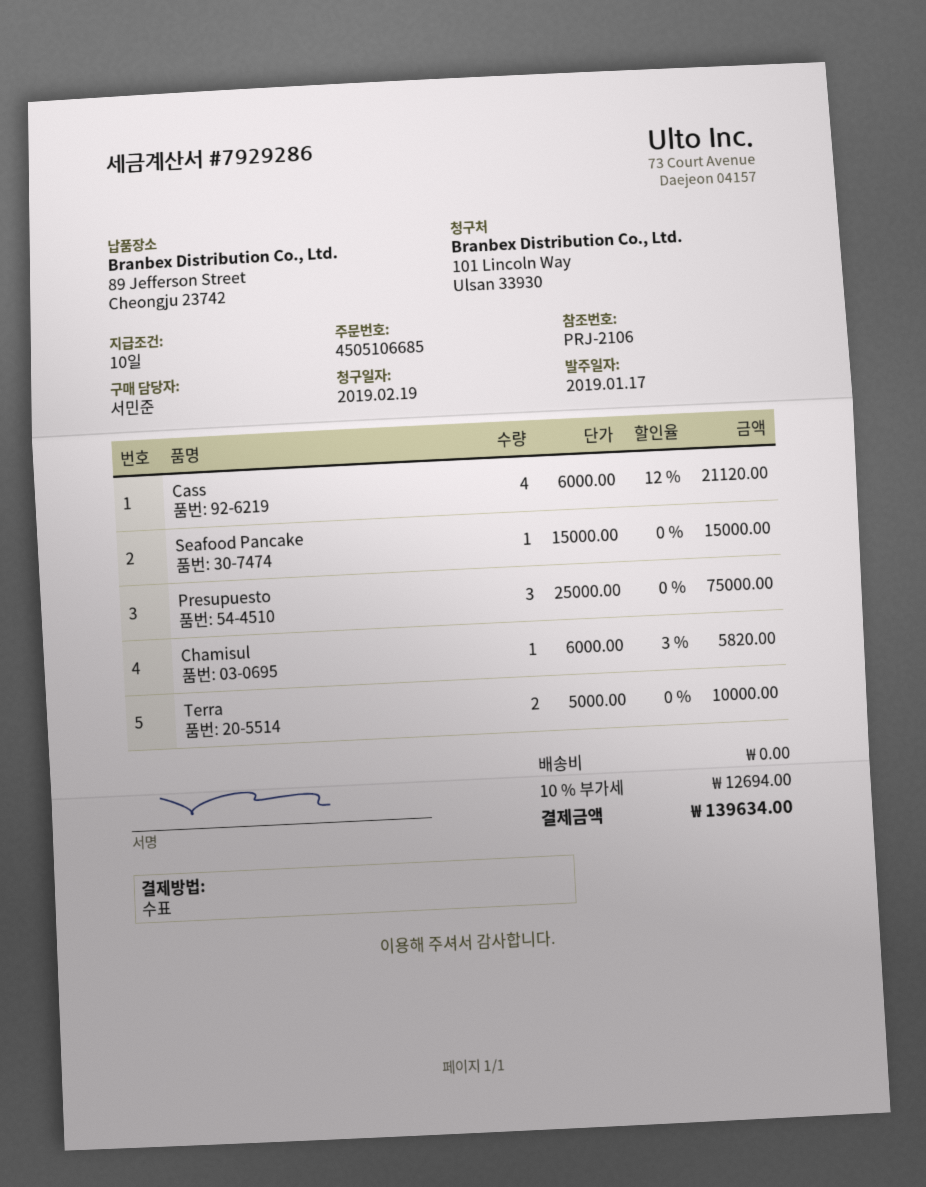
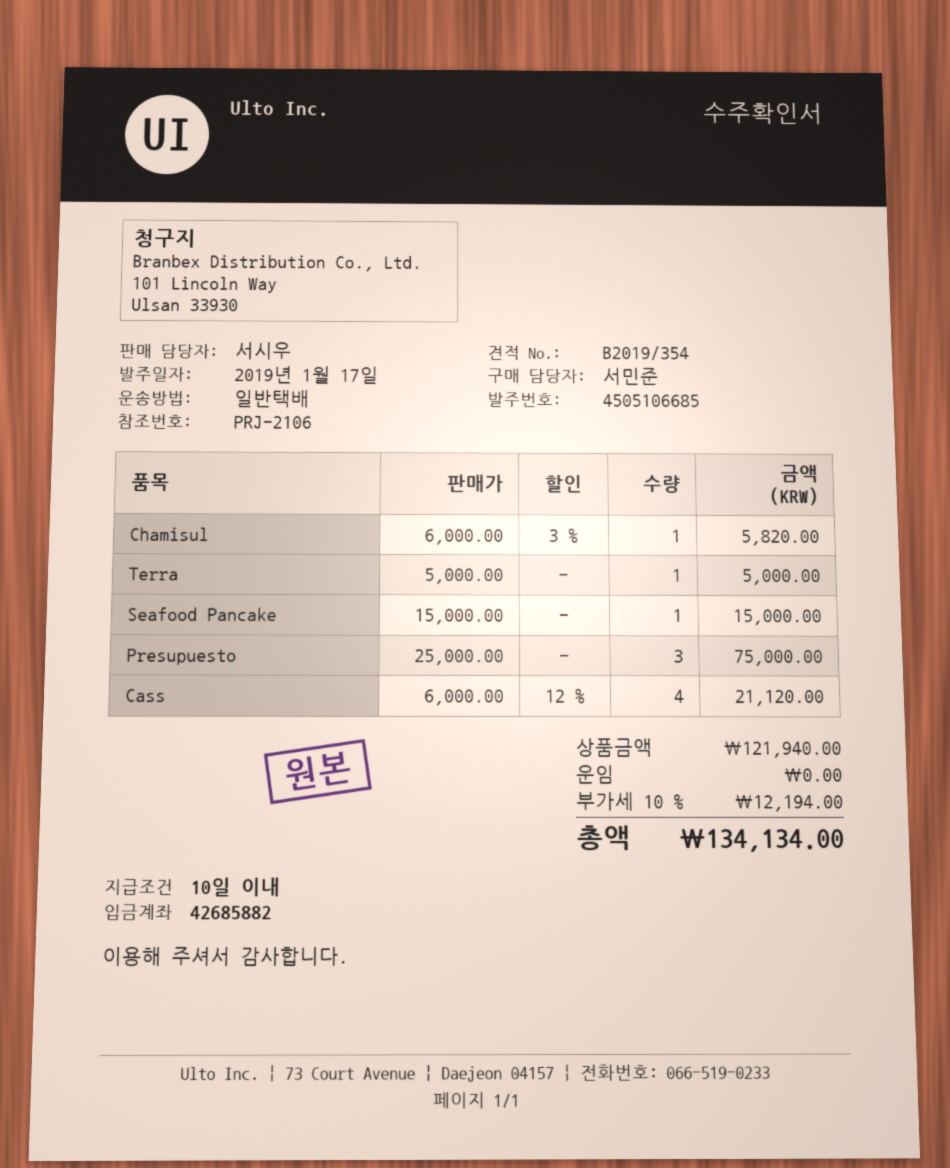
Terra: 2 x 5000.00 = 10000.00 -> 1 x 5000.00 = 5000.00
tax: 10% = 12694.00 -> 10% = 12194.00
total: 139634.00 -> 134134.00

